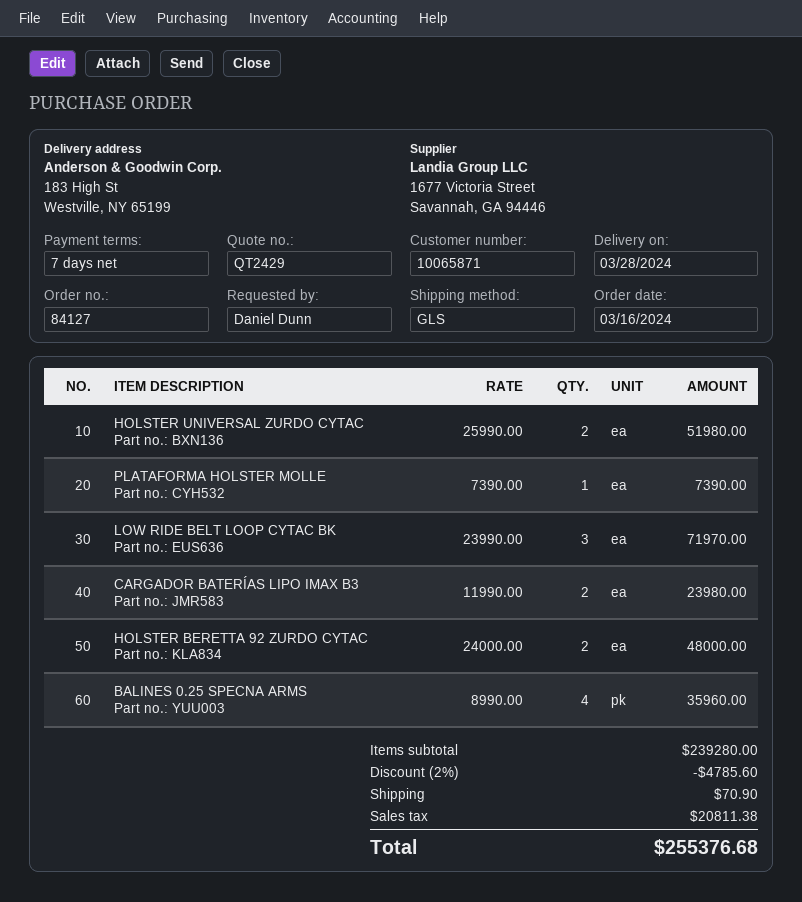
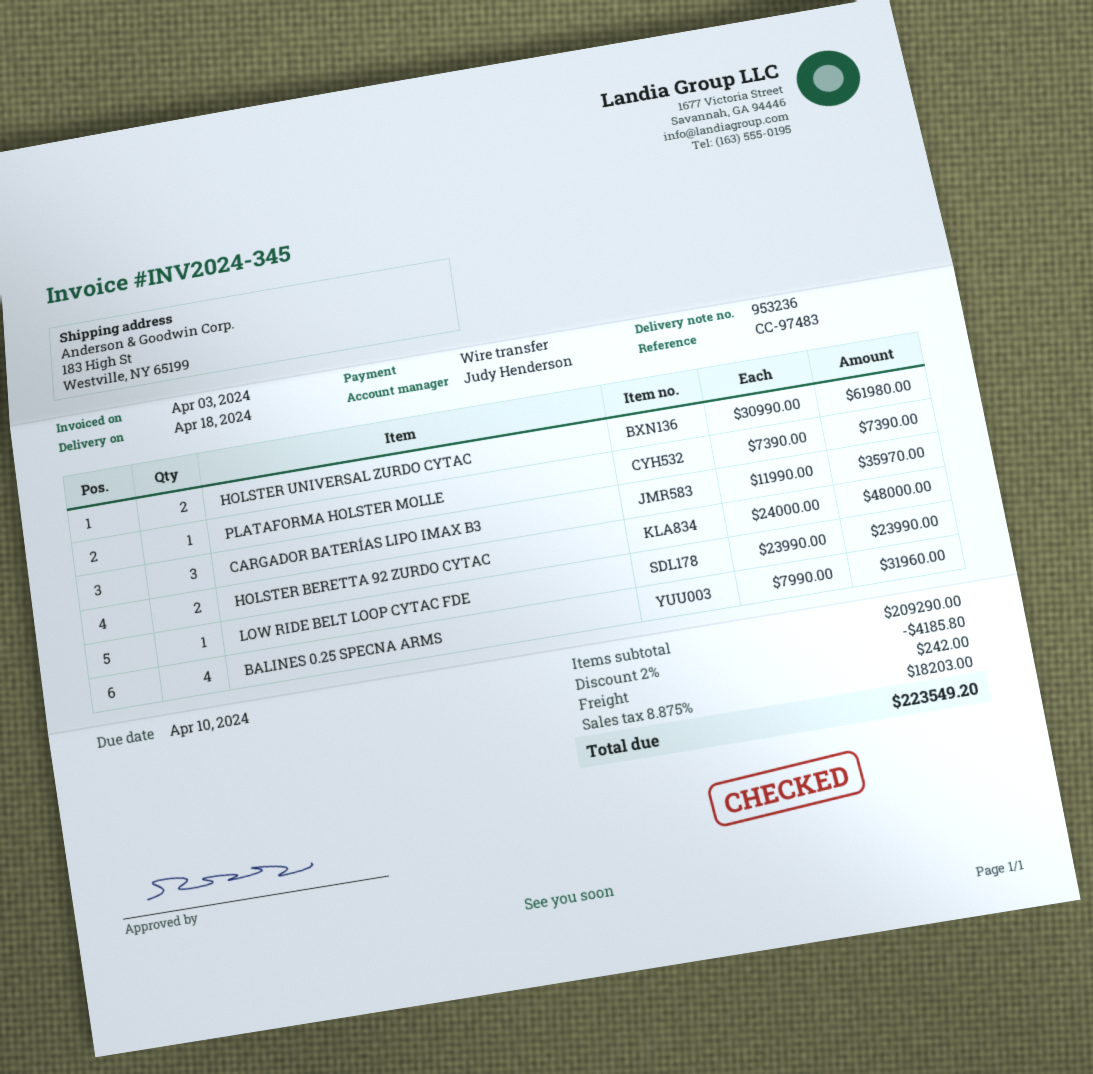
delivery date: 2024-03-28 -> 2024-04-18
HOLSTER UNIVERSAL ZURDO CYTAC: 2 x 25990.00 = 51980.00 -> 2 x 30990.00 = 61980.00
LOW RIDE BELT LOOP CYTAC BK: 3 x 23990.00 = 71970.00 -> none
CARGADOR BATERÍAS LIPO IMAX B3: 2 x 11990.00 = 23980.00 -> 3 x 11990.00 = 35970.00
BALINES 0.25 SPECNA ARMS: 4 x 8990.00 = 35960.00 -> 4 x 7990.00 = 31960.00
LOW RIDE BELT LOOP CYTAC FDE: none -> 1 x 23990.00 = 23990.00
subtotal: 239280.00 -> 209290.00
discount: 2% = 4785.60 -> 2% = 4185.80
shipping: 70.90 -> 242.00
tax: 20811.38 -> 18203.00
total: 255376.68 -> 223549.20

